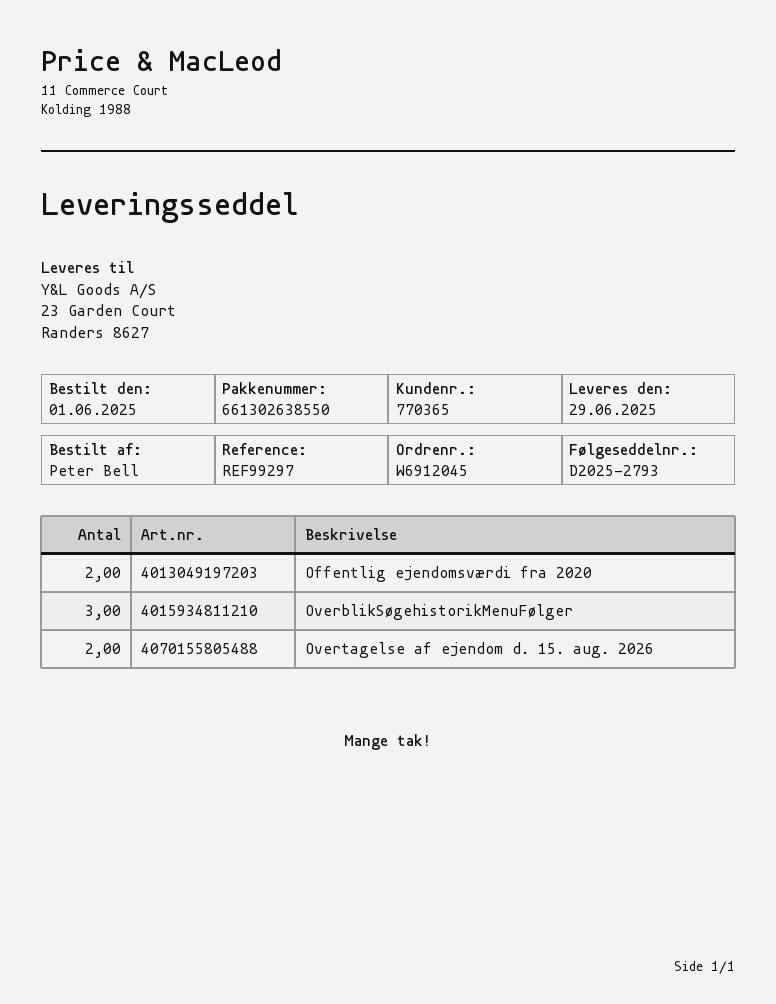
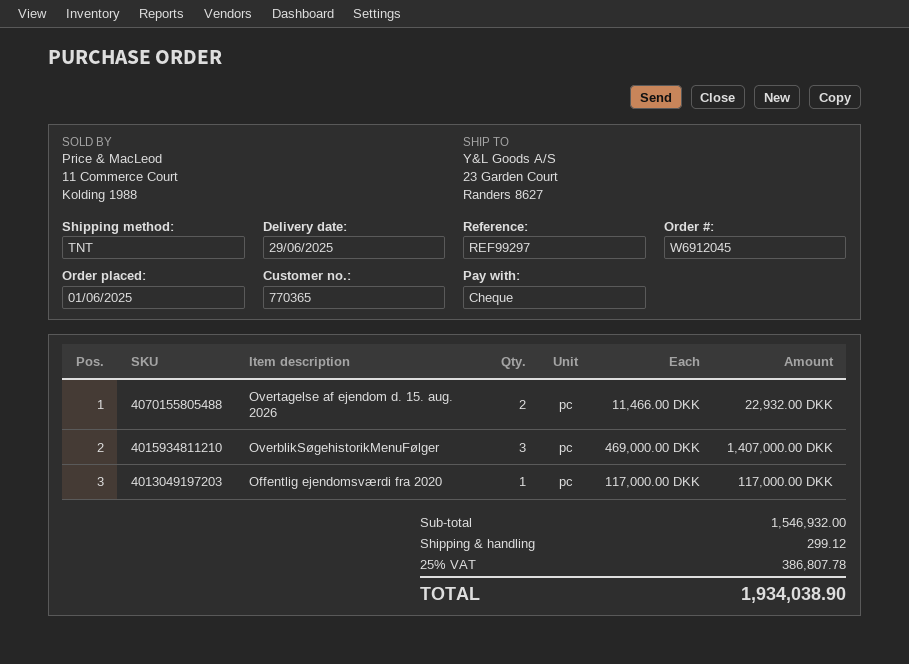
Offentlig ejendomsværdi fra 2020: 2 -> 1

